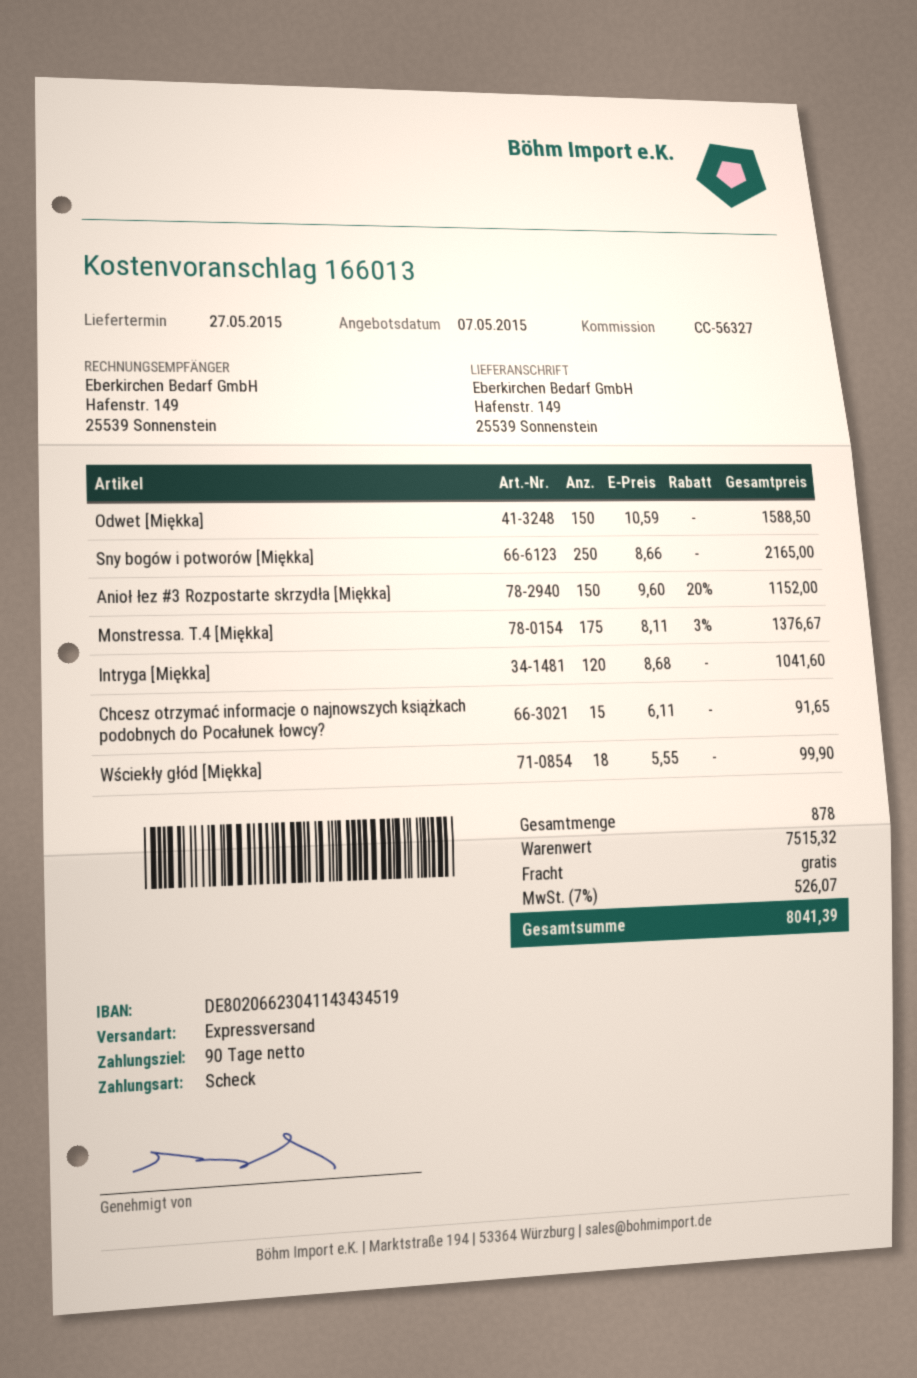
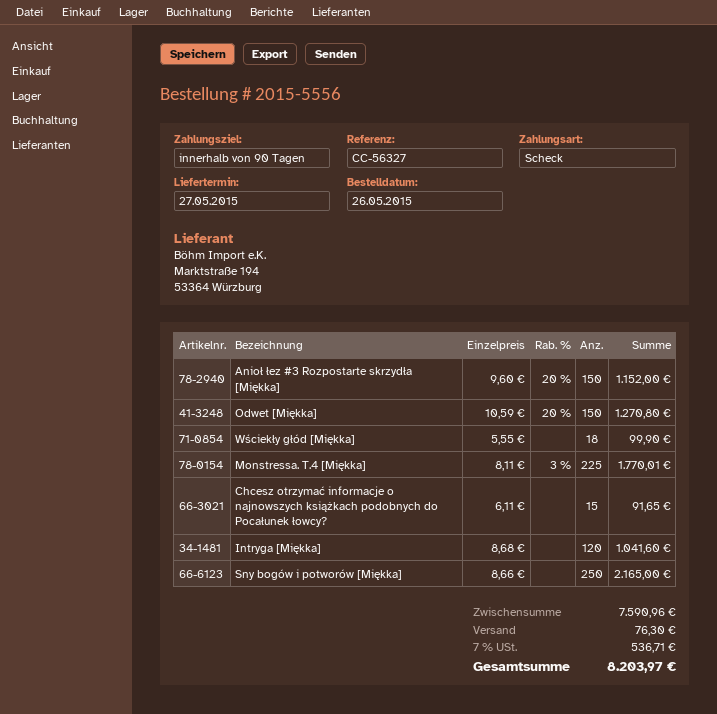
Odwet [Miękka]: 150 x 10.59 = 1588.50 -> 150 x 10.59 - 20% = 1270.80
Monstressa. T.4 [Miękka]: 175 x 8.11 - 3% = 1376.67 -> 225 x 8.11 - 3% = 1770.01
subtotal: 7515.32 -> 7590.96
shipping: 0.00 -> 76.30
tax: 7% = 526.07 -> 7% = 536.71
total: 8041.39 -> 8203.97

